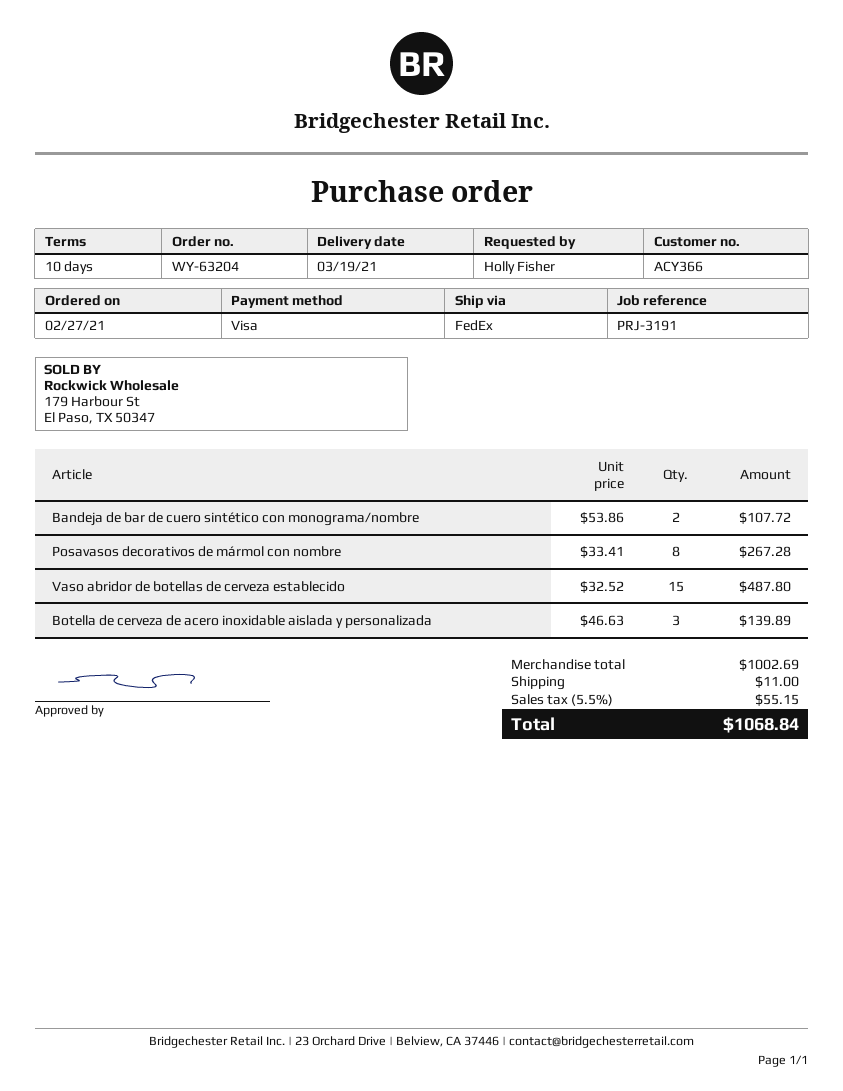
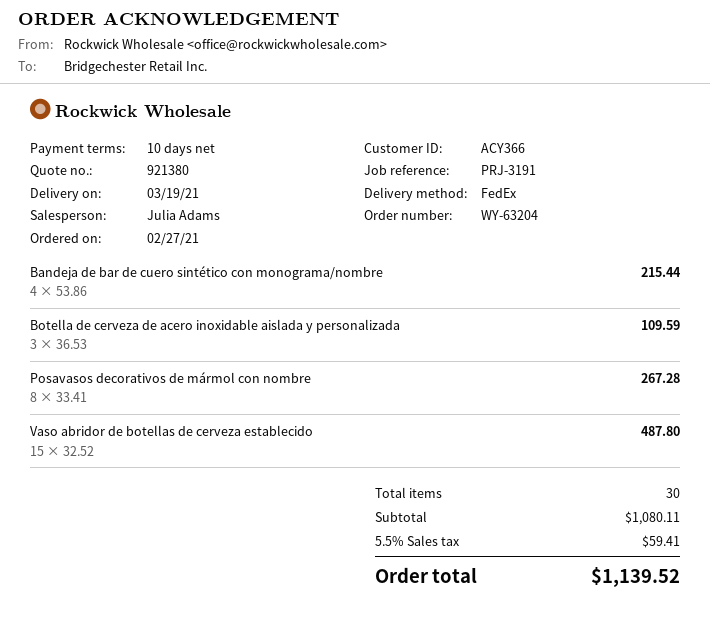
Bandeja de bar de cuero sintético con monograma/nombre: 2 x 53.86 = 107.72 -> 4 x 53.86 = 215.44
Botella de cerveza de acero inoxidable aislada y personalizada: 3 x 46.63 = 139.89 -> 3 x 36.53 = 109.59
subtotal: 1002.69 -> 1080.11
shipping: 11.00 -> none
tax: 5.5% = 55.15 -> 5.5% = 59.41
total: 1068.84 -> 1139.52

